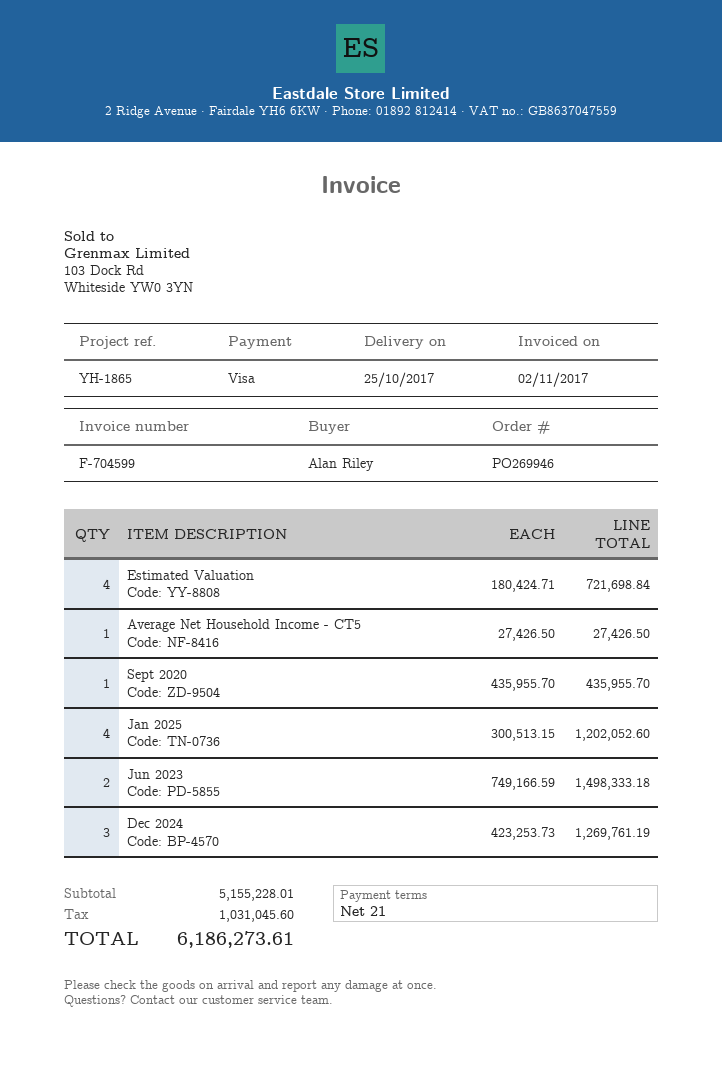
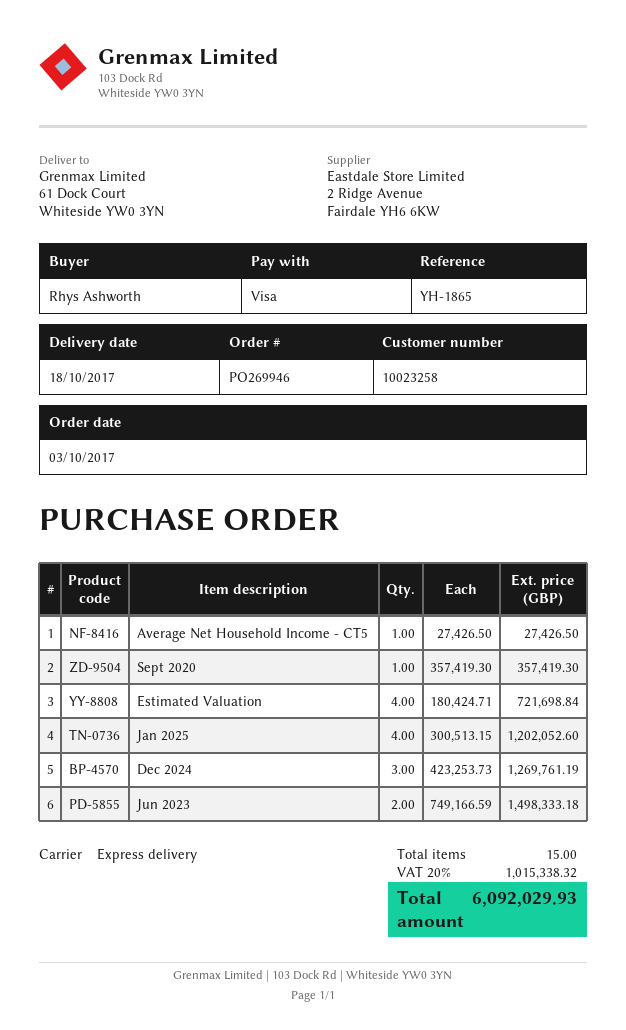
delivery date: 2017-10-25 -> 2017-10-18
ordered by: Alan Riley -> Rhys Ashworth
Sept 2020: 1 x 435955.70 = 435955.70 -> 1 x 357419.30 = 357419.30
tax: 1031045.60 -> 1015338.32
total: 6186273.61 -> 6092029.93

